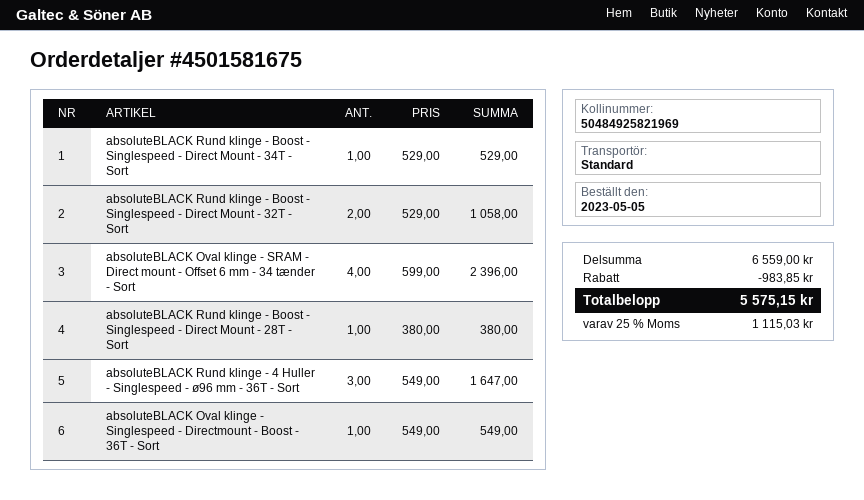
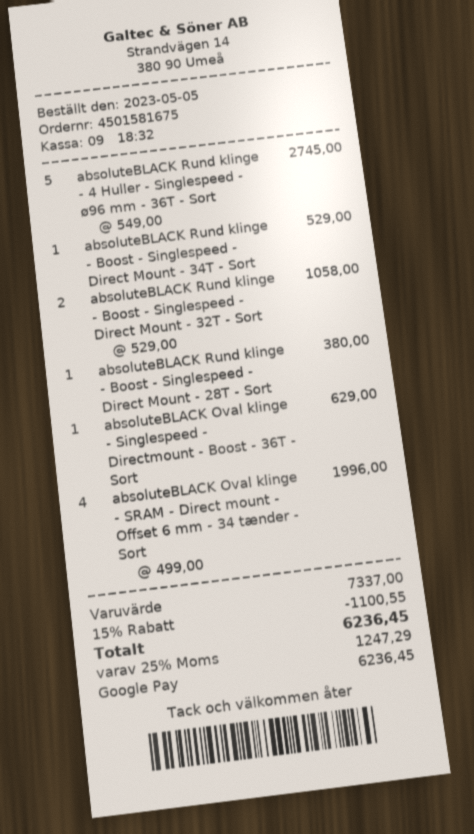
absoluteBLACK Oval klinge - SRAM - Direct mount - Offset 6 mm - 34 tænder - Sort: 4 x 599.00 = 2396.00 -> 4 x 499.00 = 1996.00
absoluteBLACK Rund klinge - 4 Huller - Singlespeed - ø96 mm - 36T - Sort: 3 x 549.00 = 1647.00 -> 5 x 549.00 = 2745.00
absoluteBLACK Oval klinge - Singlespeed - Directmount - Boost - 36T - Sort: 1 x 549.00 = 549.00 -> 1 x 629.00 = 629.00
subtotal: 6559.00 -> 7337.00
discount: 983.85 -> 1100.55
tax: 25% = 1115.03 -> 25% = 1247.29
total: 5575.15 -> 6236.45

